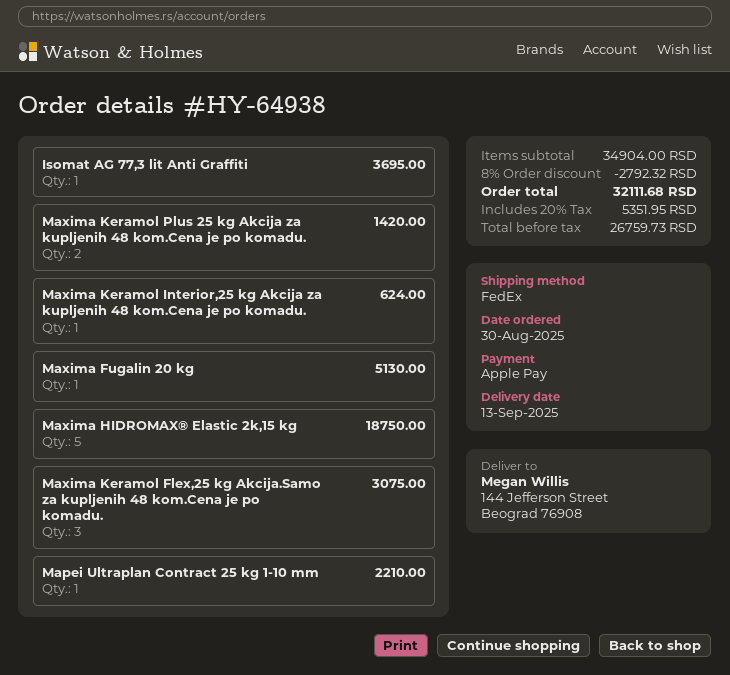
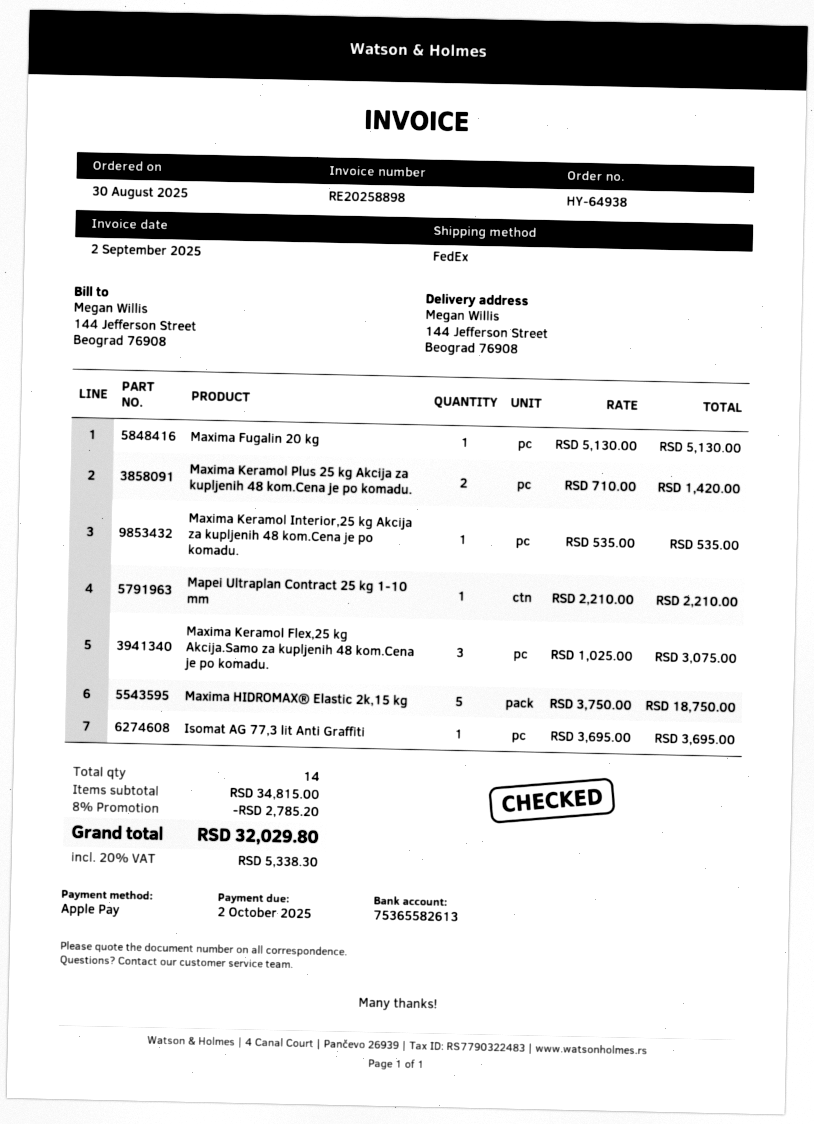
Maxima Keramol Interior,25 kg Akcija za kupljenih 48 kom.Cena je po komadu.: 1 for 624.00 -> 1 for 535.00
subtotal: 34904.00 -> 34815.00
discount: 8% = 2792.32 -> 8% = 2785.20
tax: 20% = 5351.95 -> 20% = 5338.30
total: 32111.68 -> 32029.80

